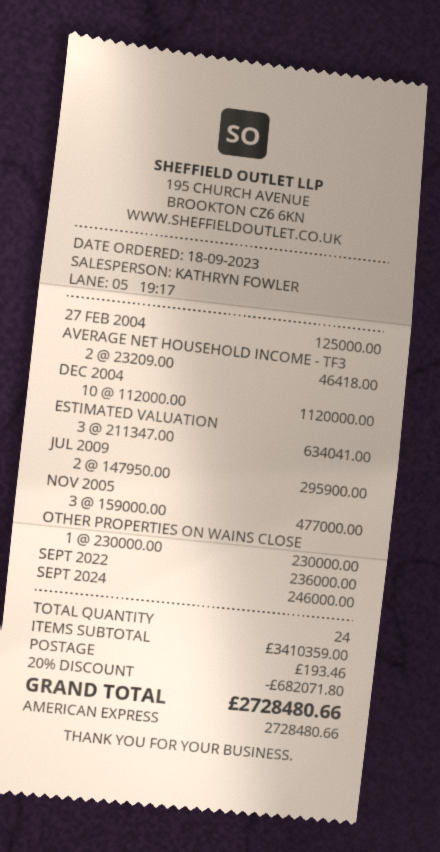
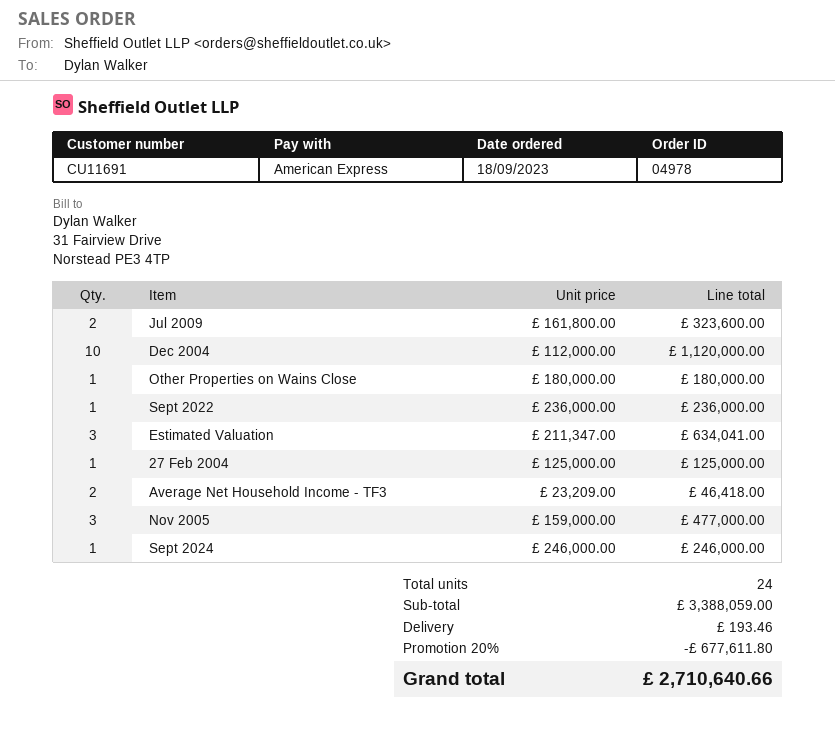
JUL 2009: 2 x 147950.00 = 295900.00 -> 2 x 161800.00 = 323600.00
OTHER PROPERTIES ON WAINS CLOSE: 1 x 230000.00 = 230000.00 -> 1 x 180000.00 = 180000.00
subtotal: 3410359.00 -> 3388059.00
discount: 20% = 682071.80 -> 20% = 677611.80
total: 2728480.66 -> 2710640.66

